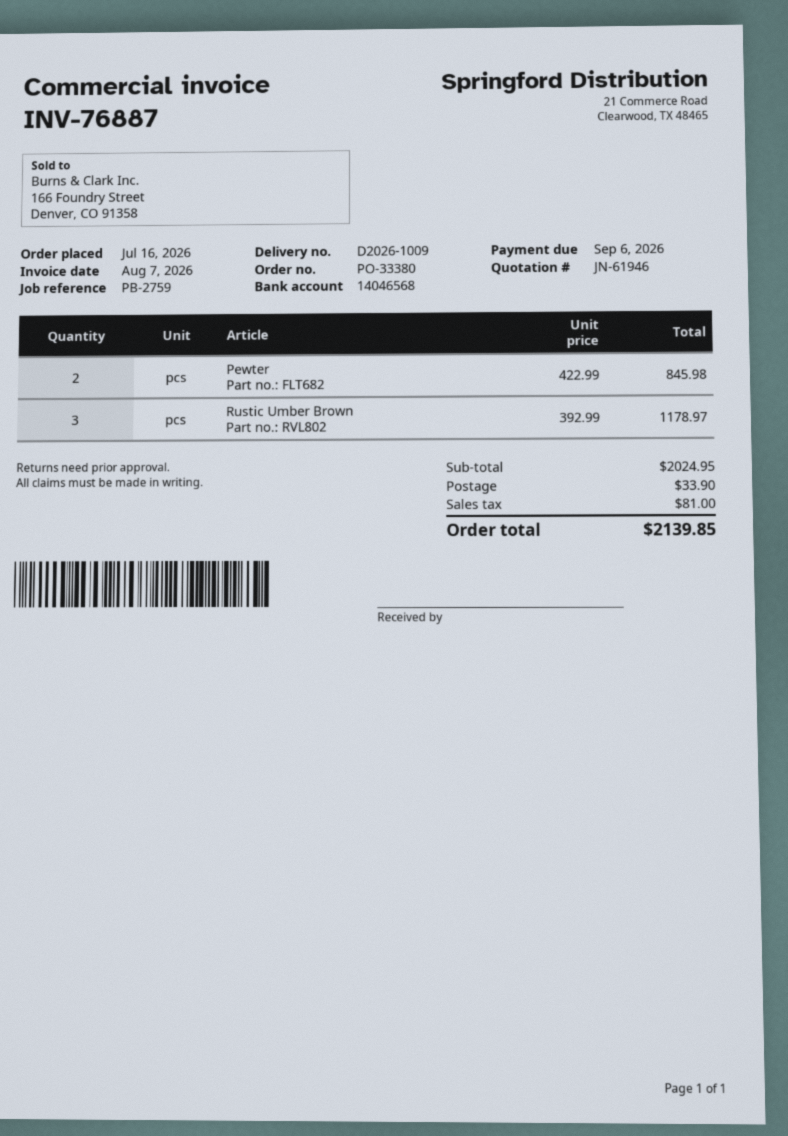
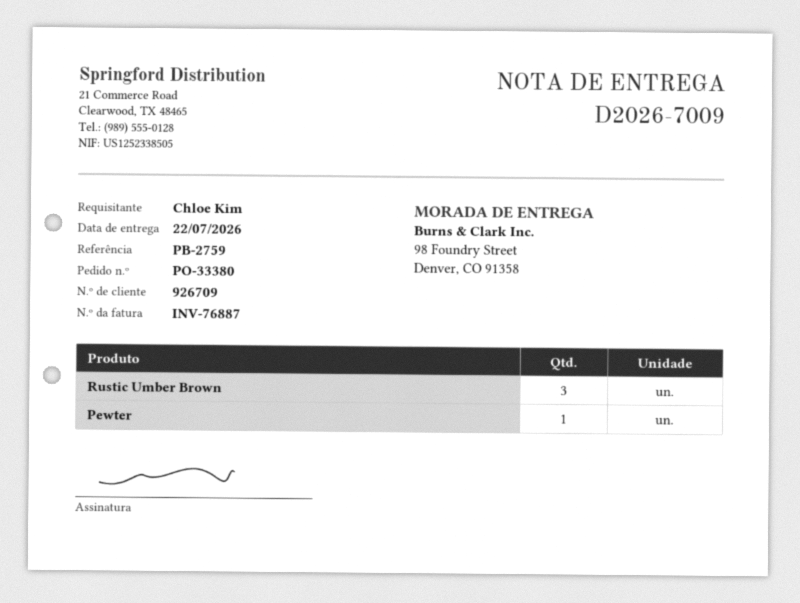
delivery note number: D2026-1009 -> D2026-7009
Pewter: 2 -> 1

